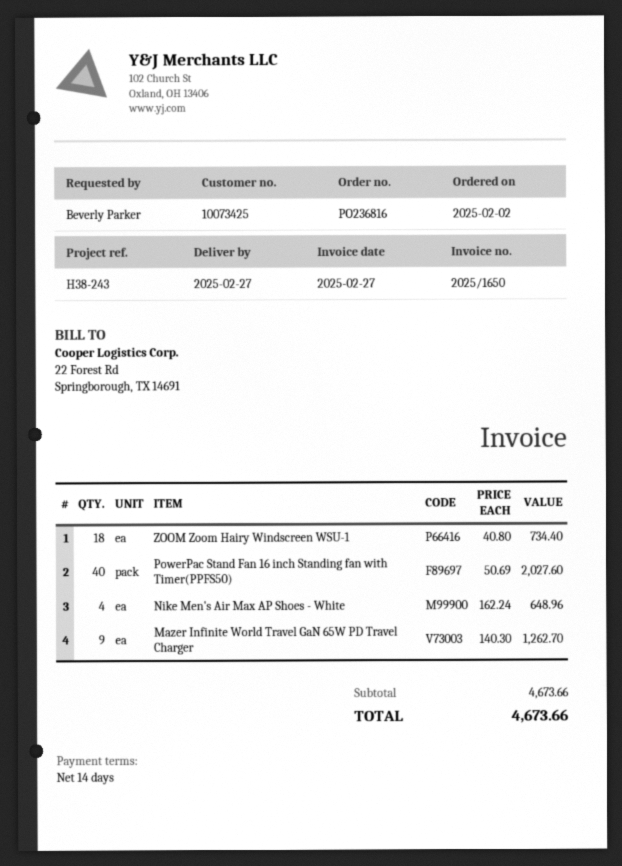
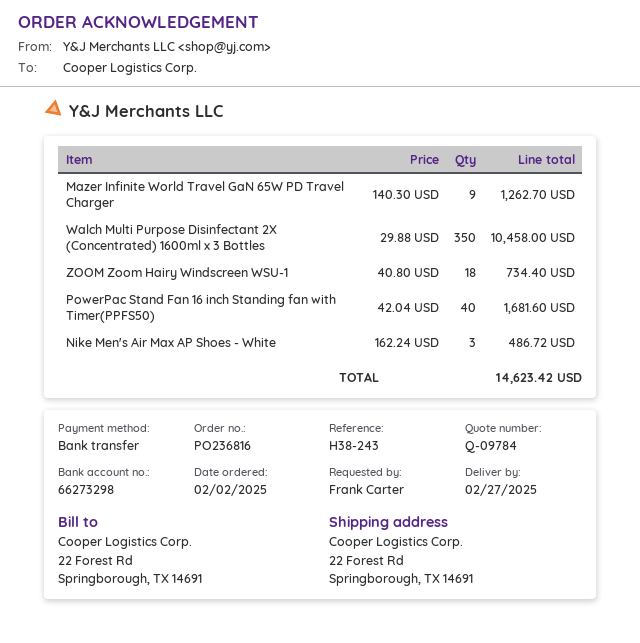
ordered by: Beverly Parker -> Frank Carter
PowerPac Stand Fan 16 inch Standing fan with Timer(PPFS50): 40 x 50.69 = 2027.60 -> 40 x 42.04 = 1681.60
Nike Men's Air Max AP Shoes - White: 4 x 162.24 = 648.96 -> 3 x 162.24 = 486.72
Walch Multi Purpose Disinfectant 2X (Concentrated) 1600ml x 3 Bottles: none -> 350 x 29.88 = 10458.00
total: 4673.66 -> 14623.42

